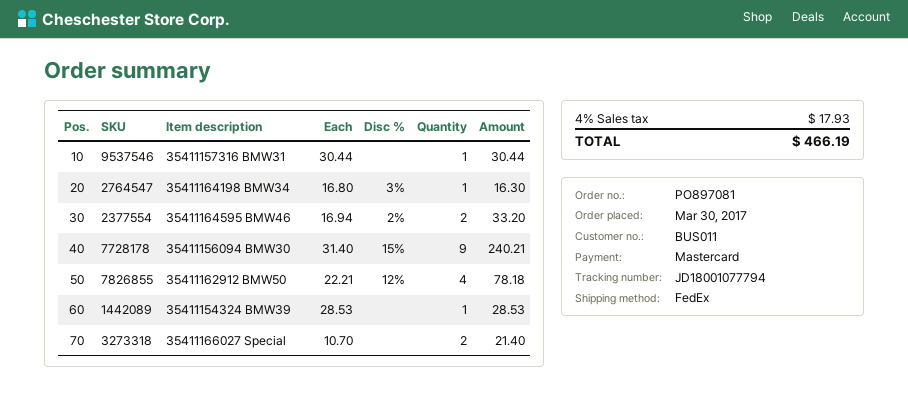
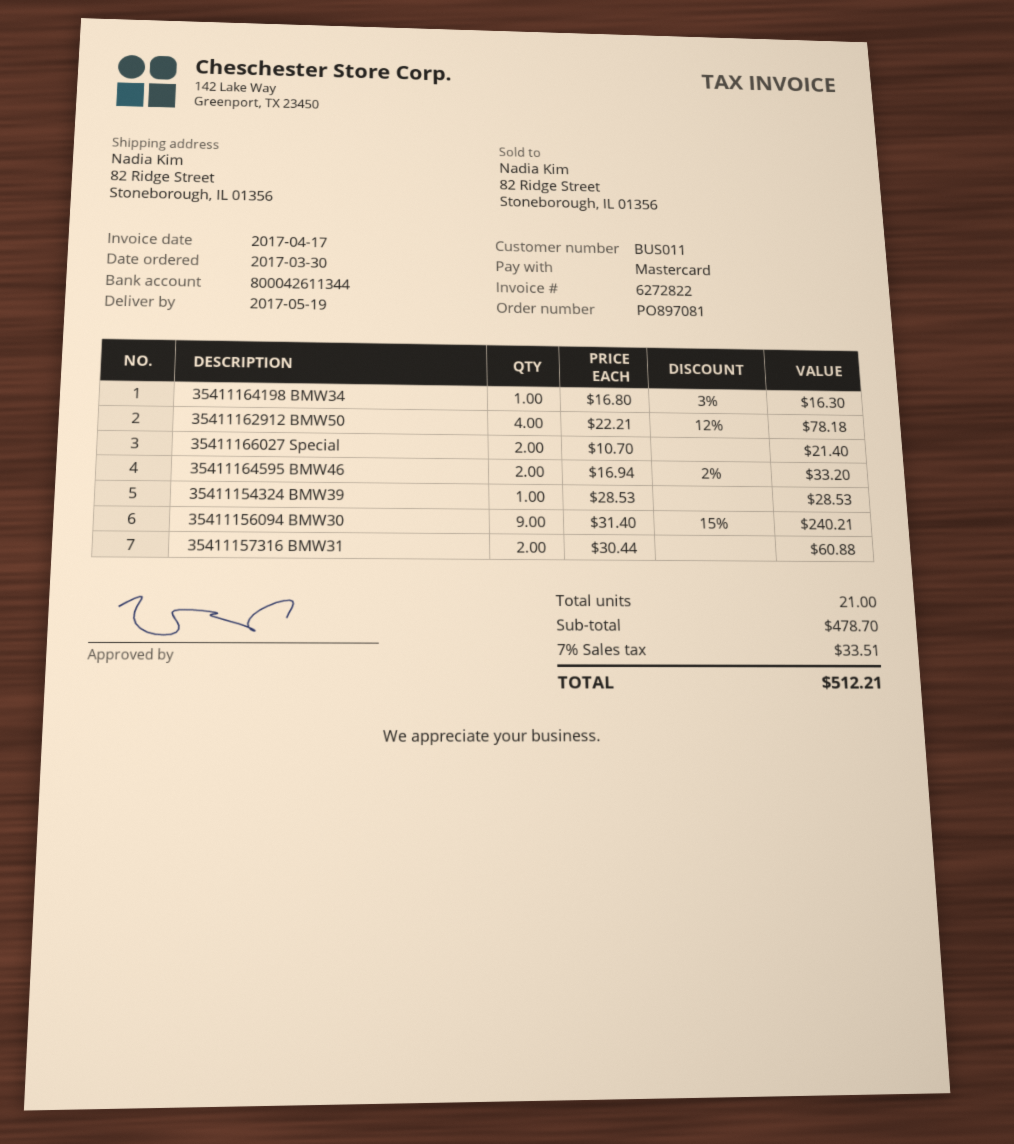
35411157316 BMW31: 1 x 30.44 = 30.44 -> 2 x 30.44 = 60.88
tax: 4% = 17.93 -> 7% = 33.51
total: 466.19 -> 512.21

